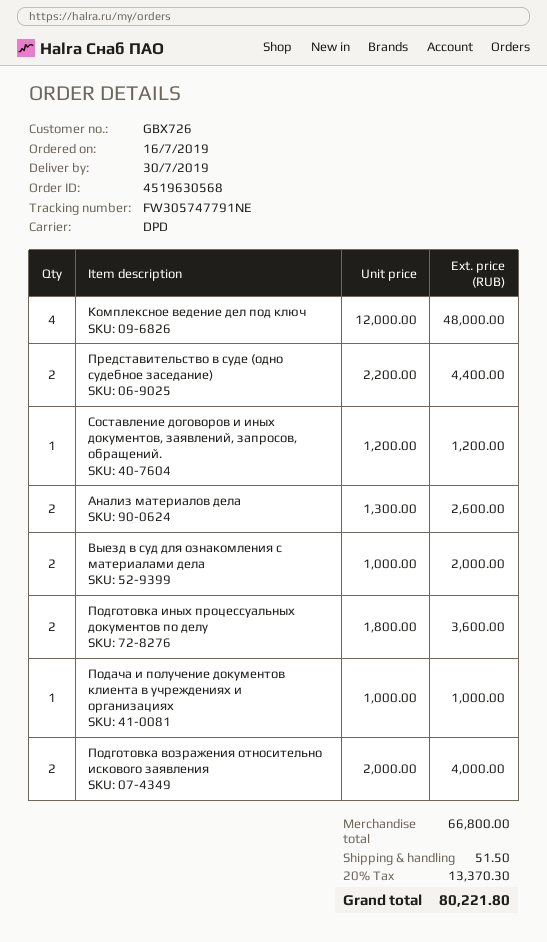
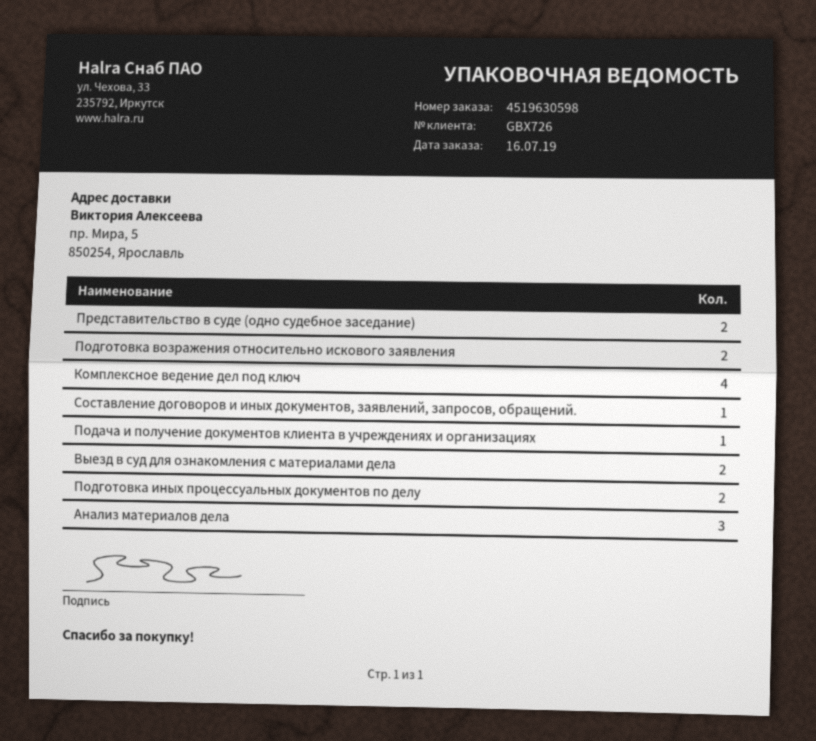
order number: 4519630568 -> 4519630598
Анализ материалов дела: 2 -> 3

